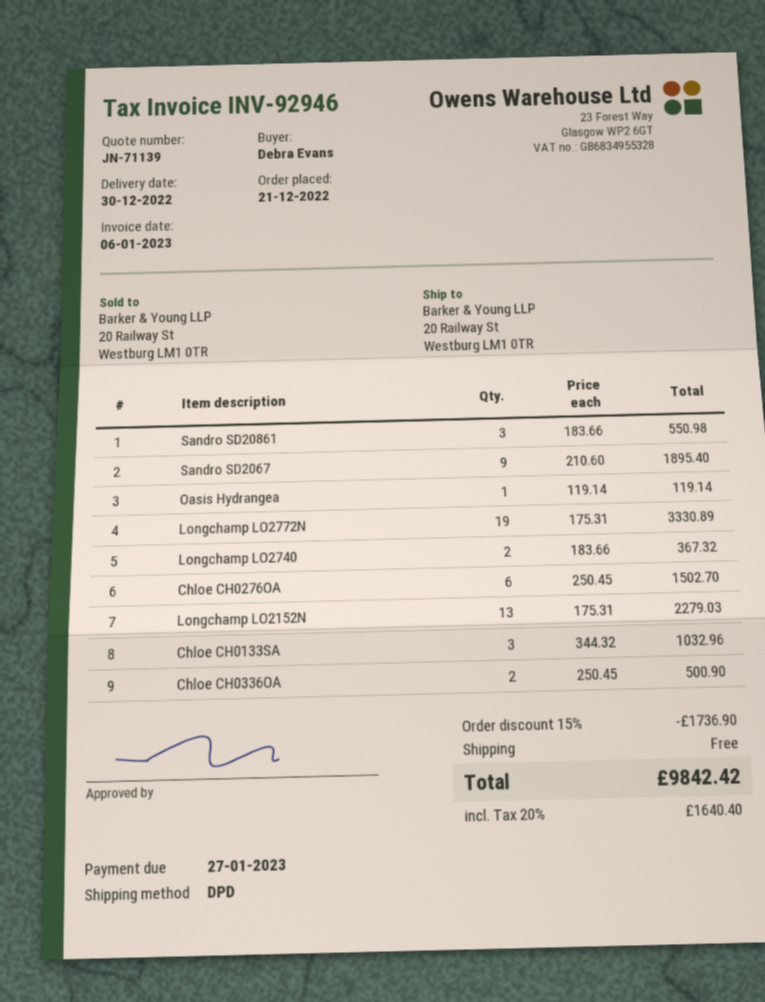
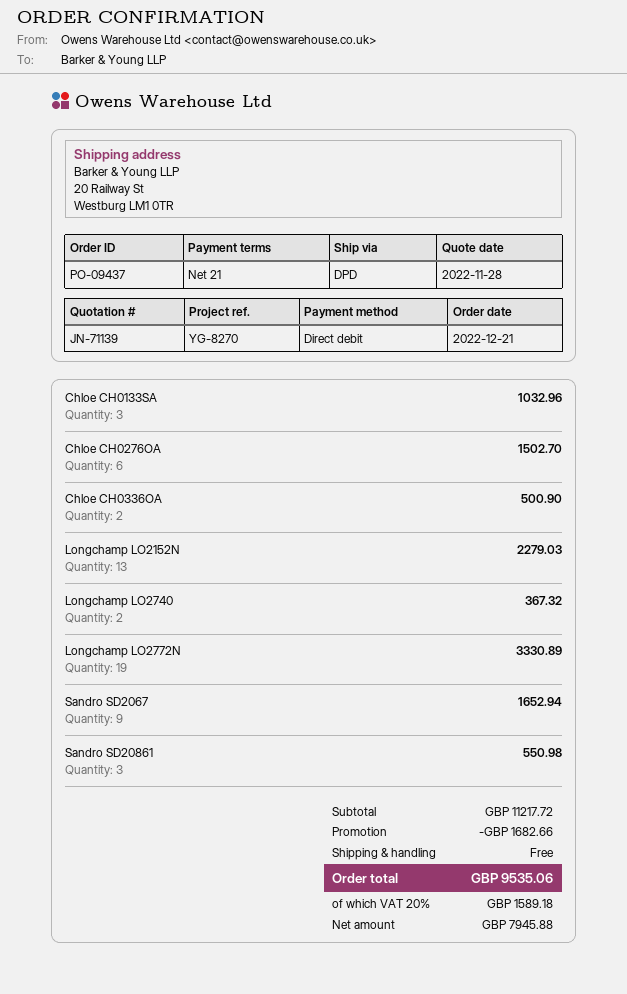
Sandro SD2067: 9 for 1895.40 -> 9 for 1652.94
Oasis Hydrangea: 1 for 119.14 -> none
discount: 1736.90 -> 1682.66
tax: 20% = 1640.40 -> 20% = 1589.18
total: 9842.42 -> 9535.06

